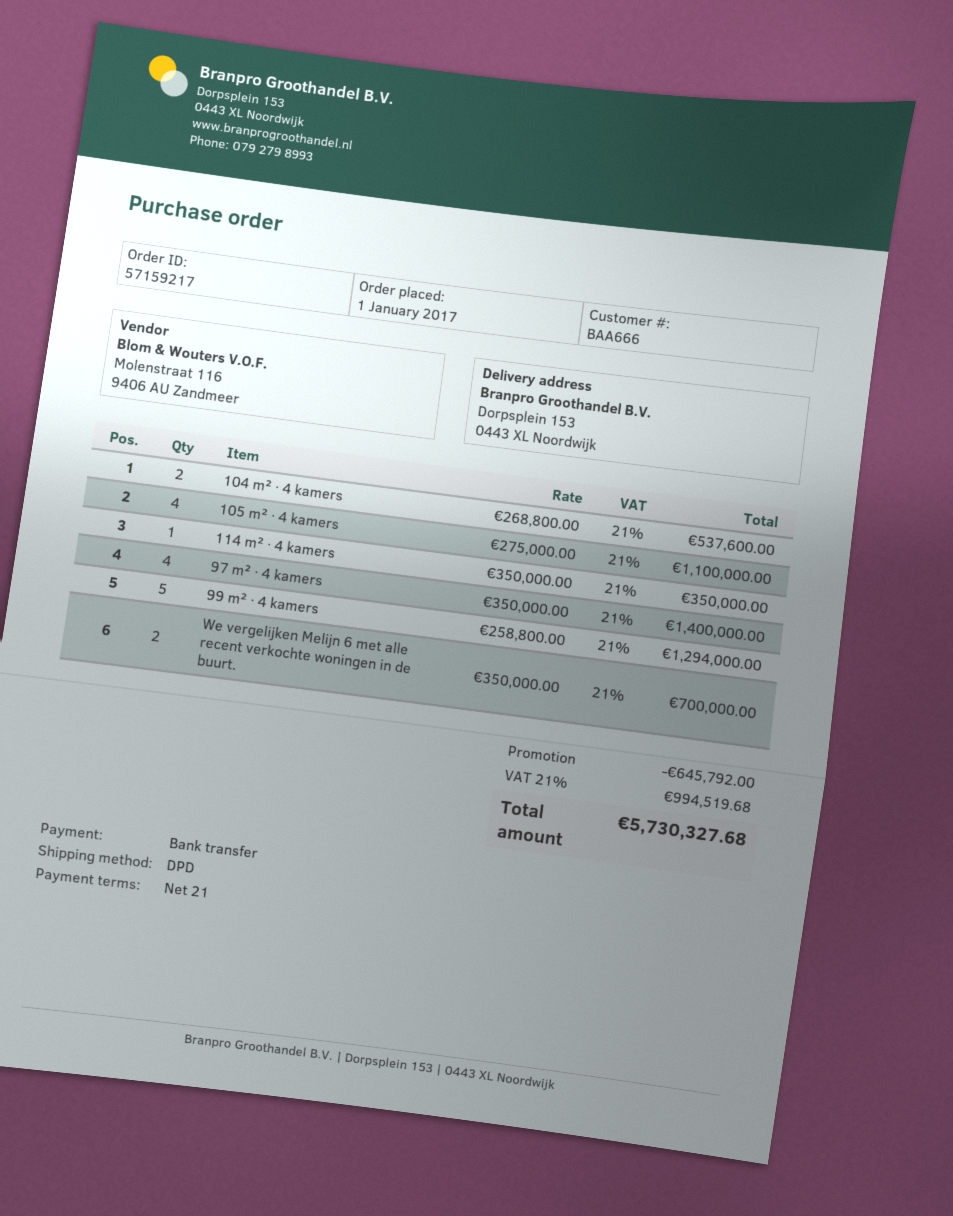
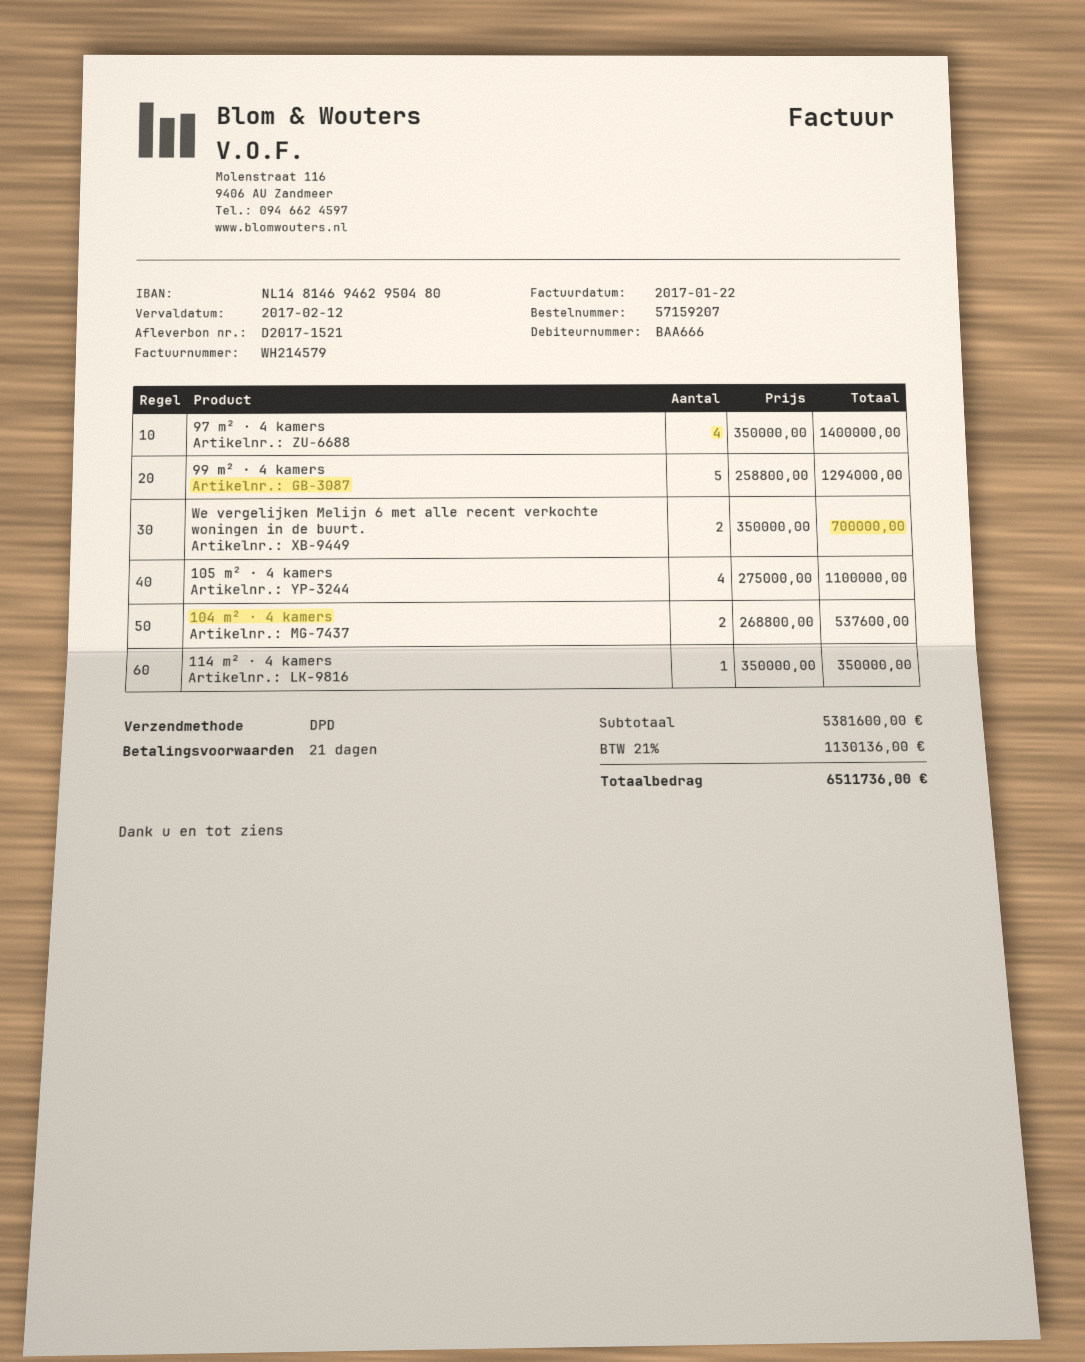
order number: 57159217 -> 57159207
discount: 645792.00 -> none
tax: 21% = 994519.68 -> 21% = 1130136.00
total: 5730327.68 -> 6511736.00

